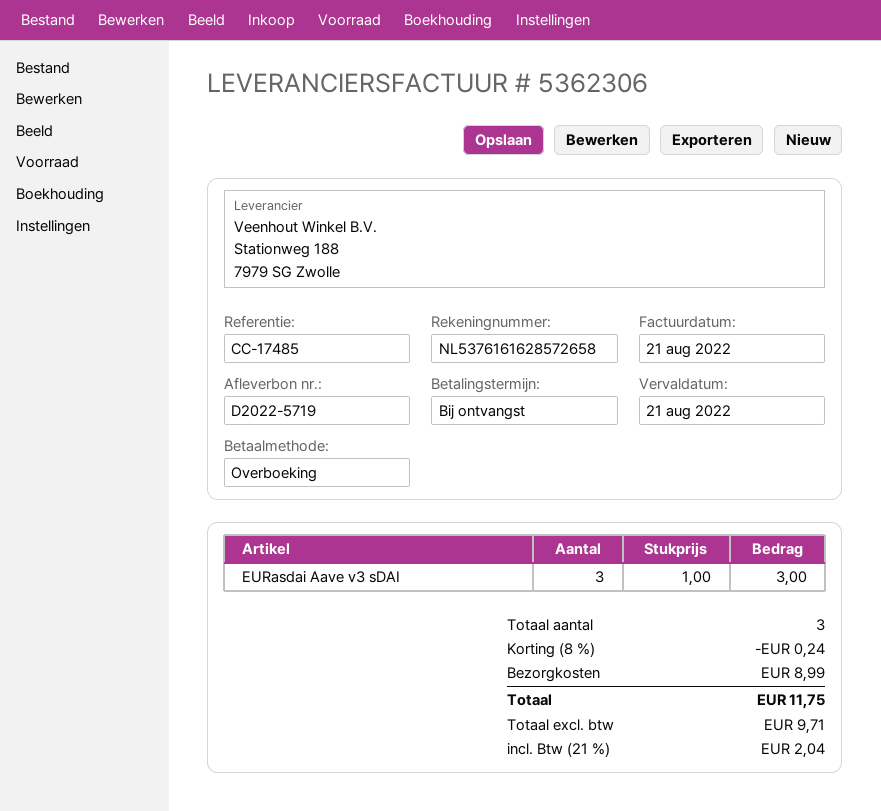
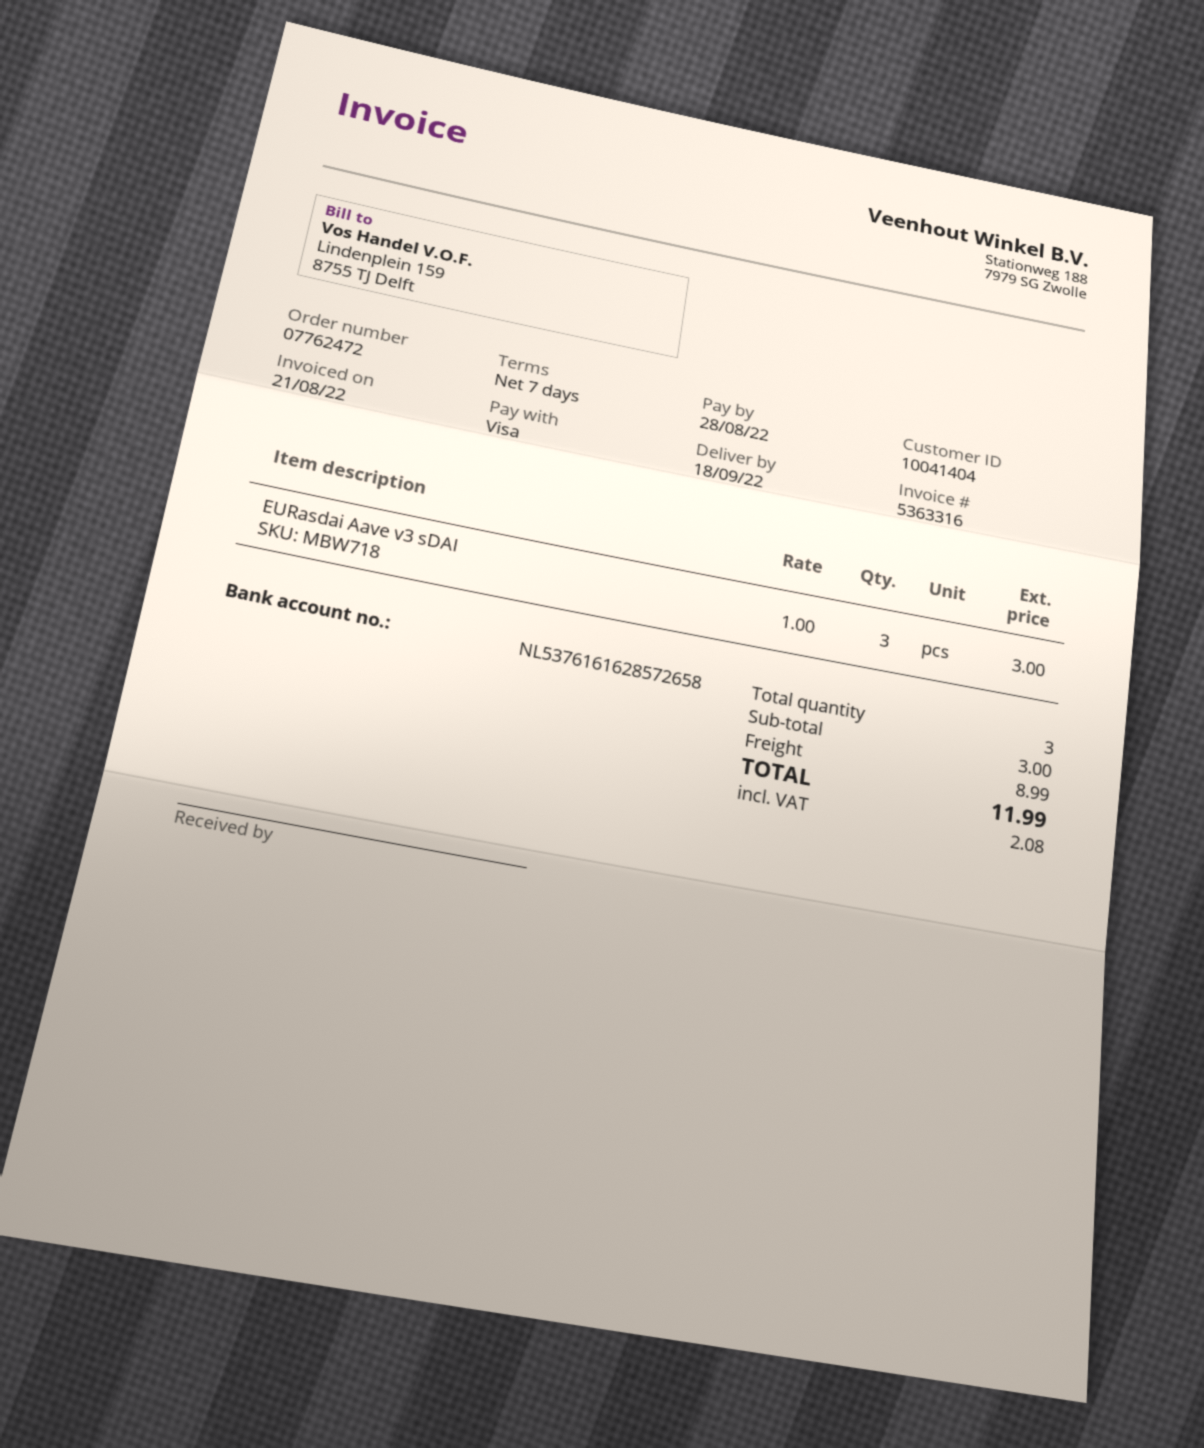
invoice number: 5362306 -> 5363316
payment terms: on receipt -> 7 days
due date: 2022-08-21 -> 2022-08-28
payment method: bank transfer -> Visa
discount: 8% = 0.24 -> none
tax: 2.04 -> 2.08
total: 11.75 -> 11.99

